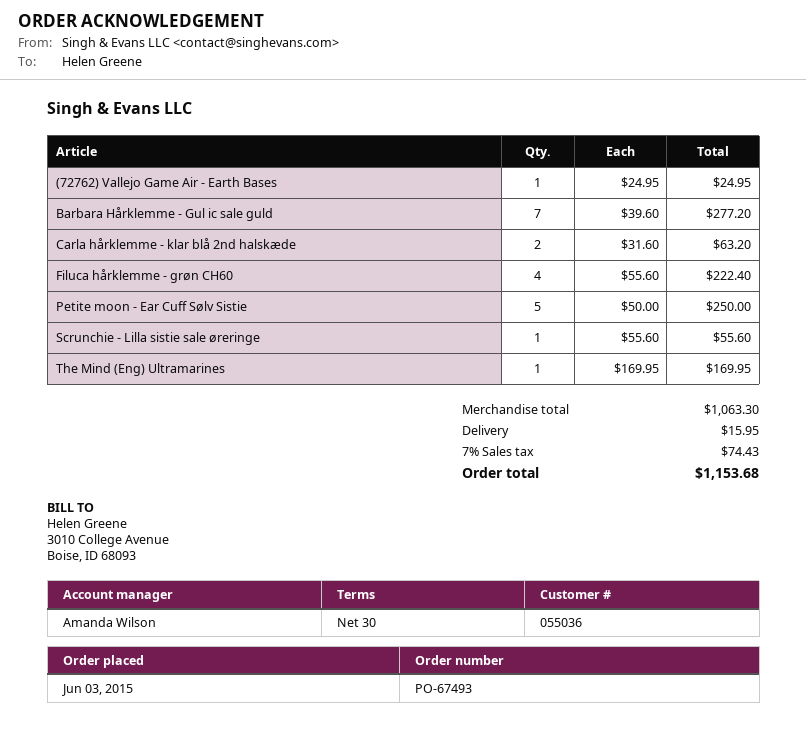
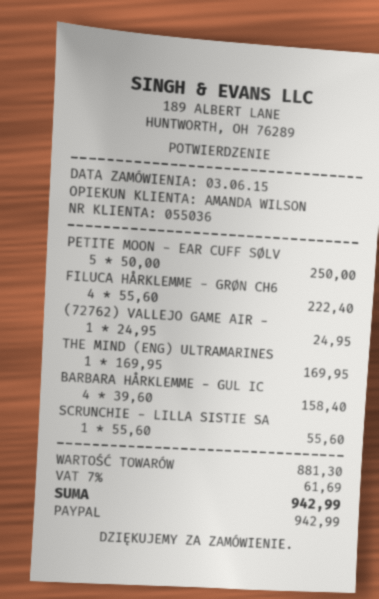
Barbara Hårklemme - Gul ic sale guld: 7 x 39.60 = 277.20 -> 4 x 39.60 = 158.40
Carla hårklemme - klar blå 2nd halskæde: 2 x 31.60 = 63.20 -> none
subtotal: 1063.30 -> 881.30
shipping: 15.95 -> none
tax: 7% = 74.43 -> 7% = 61.69
total: 1153.68 -> 942.99

